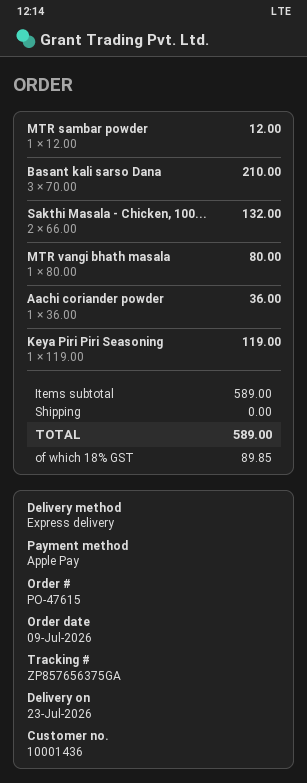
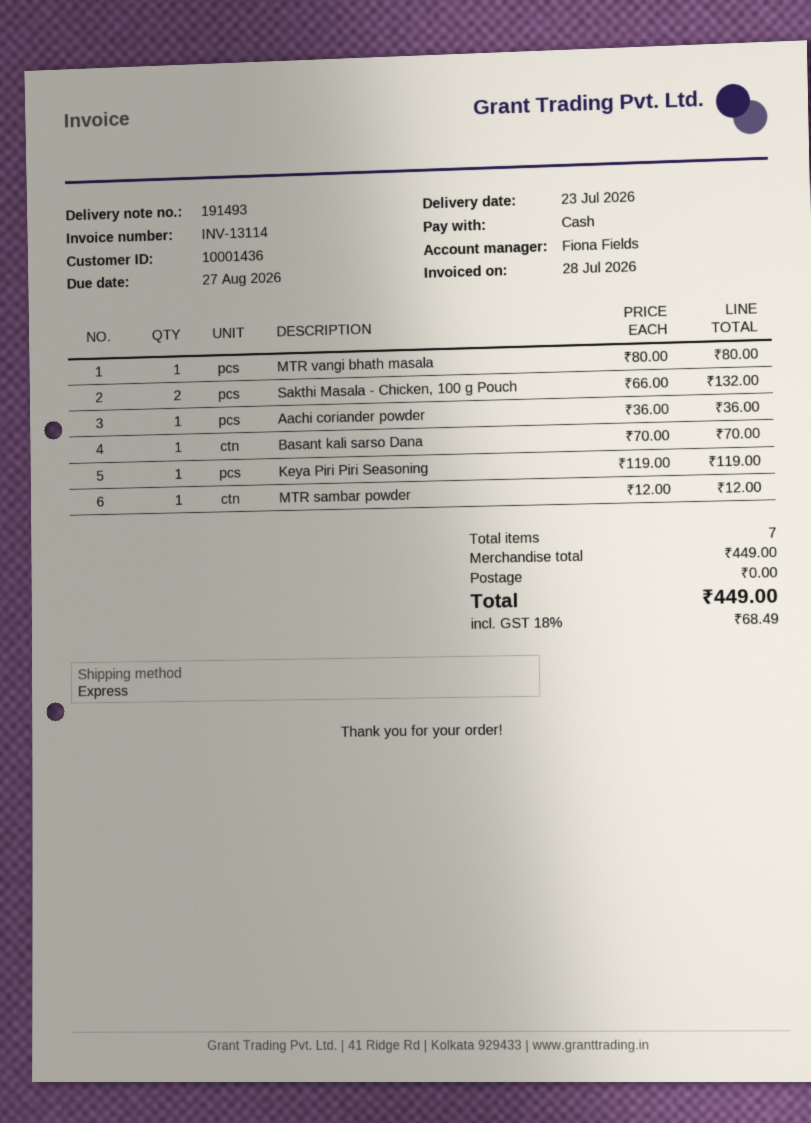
payment method: Apple Pay -> cash
Basant kali sarso Dana: 3 x 70.00 = 210.00 -> 1 x 70.00 = 70.00
subtotal: 589.00 -> 449.00
tax: 18% = 89.85 -> 18% = 68.49
total: 589.00 -> 449.00

